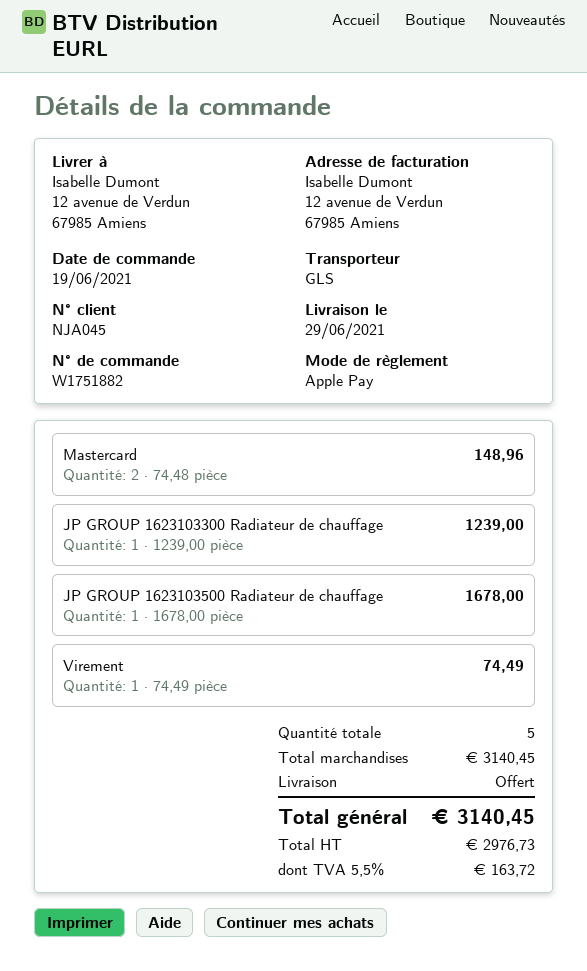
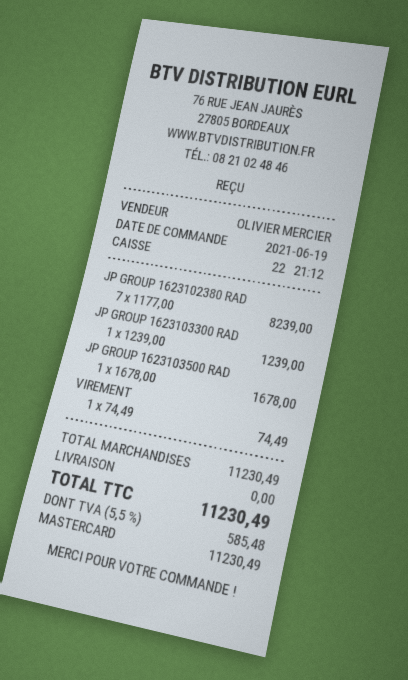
payment method: Apple Pay -> Mastercard
Mastercard: 2 x 74.48 = 148.96 -> none
JP GROUP 1623102380 RAD: none -> 7 x 1177.00 = 8239.00
subtotal: 3140.45 -> 11230.49
tax: 5.5% = 163.72 -> 5.5% = 585.48
total: 3140.45 -> 11230.49

